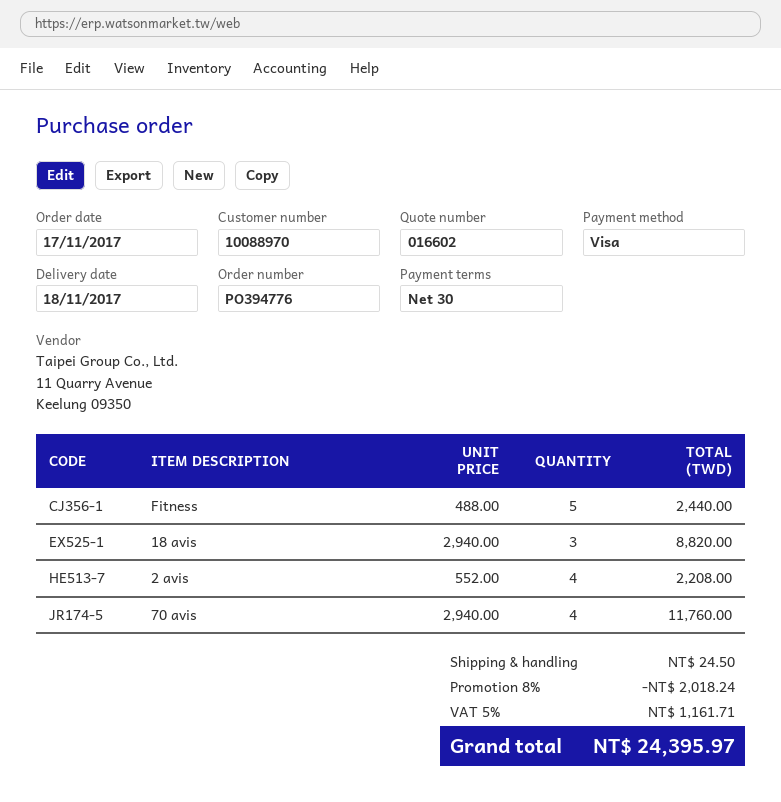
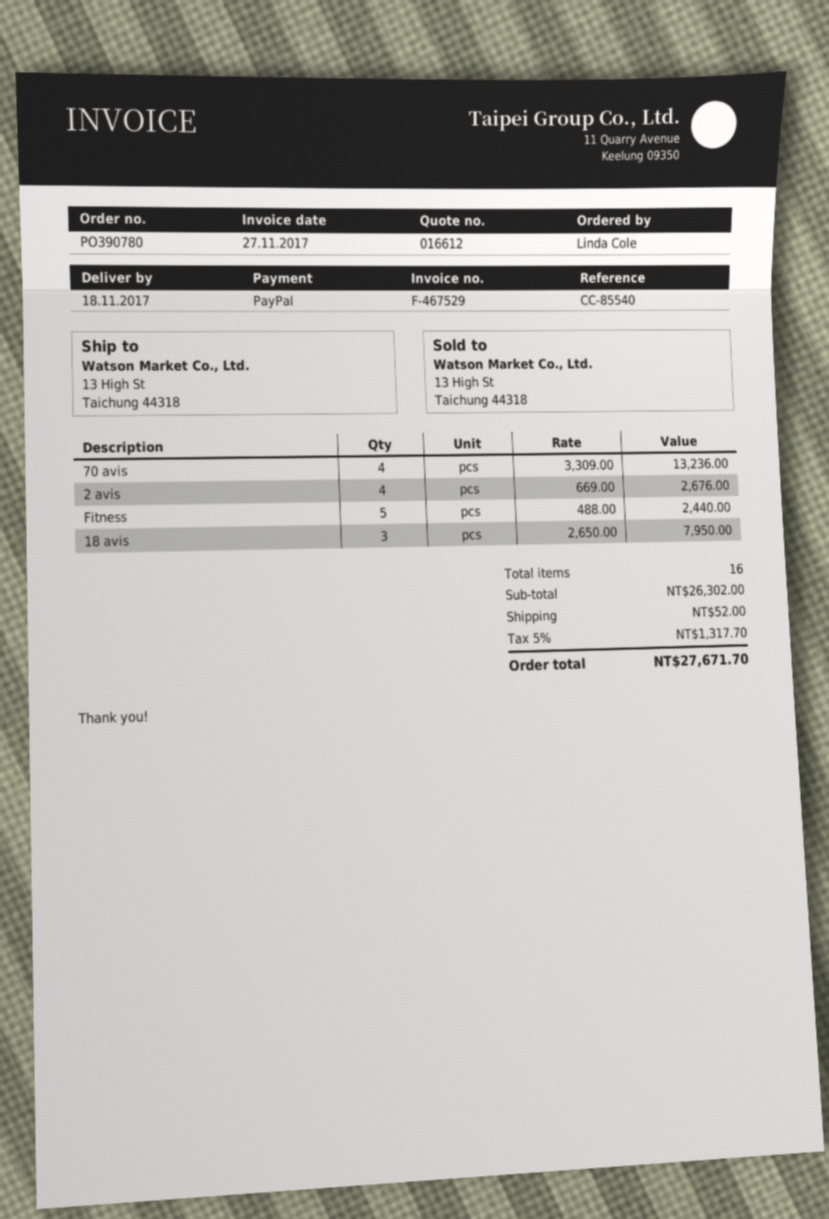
quote number: 016602 -> 016612
order number: PO394776 -> PO390780
payment method: Visa -> PayPal
18 avis: 3 x 2940.00 = 8820.00 -> 3 x 2650.00 = 7950.00
2 avis: 4 x 552.00 = 2208.00 -> 4 x 669.00 = 2676.00
70 avis: 4 x 2940.00 = 11760.00 -> 4 x 3309.00 = 13236.00
discount: 8% = 2018.24 -> none
shipping: 24.50 -> 52.00
tax: 5% = 1161.71 -> 5% = 1317.70
total: 24395.97 -> 27671.70

